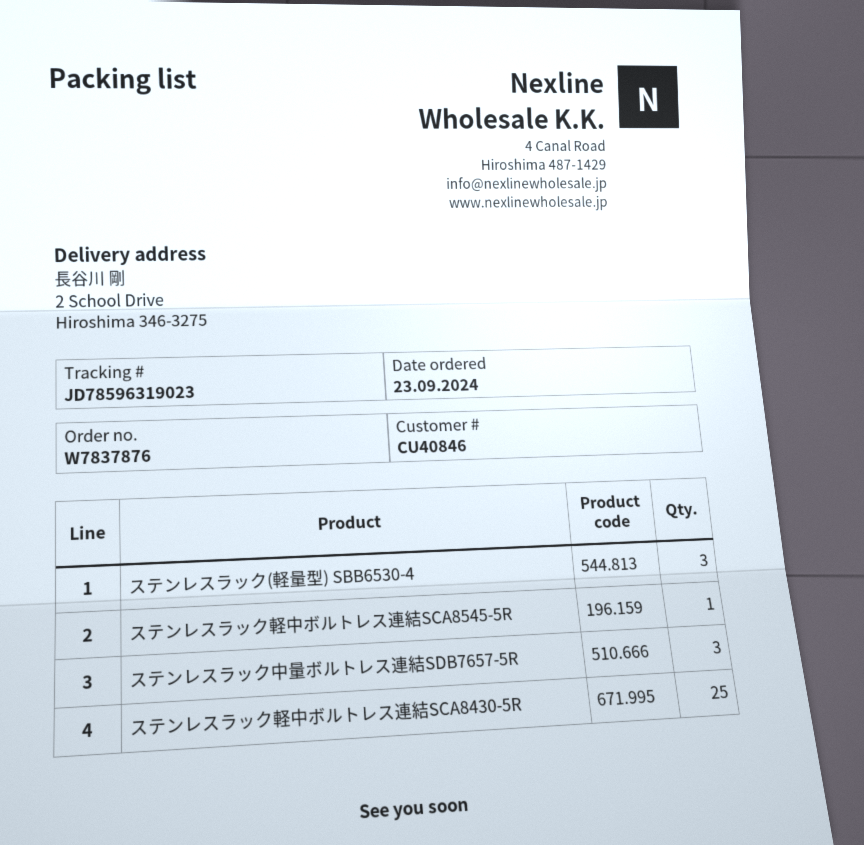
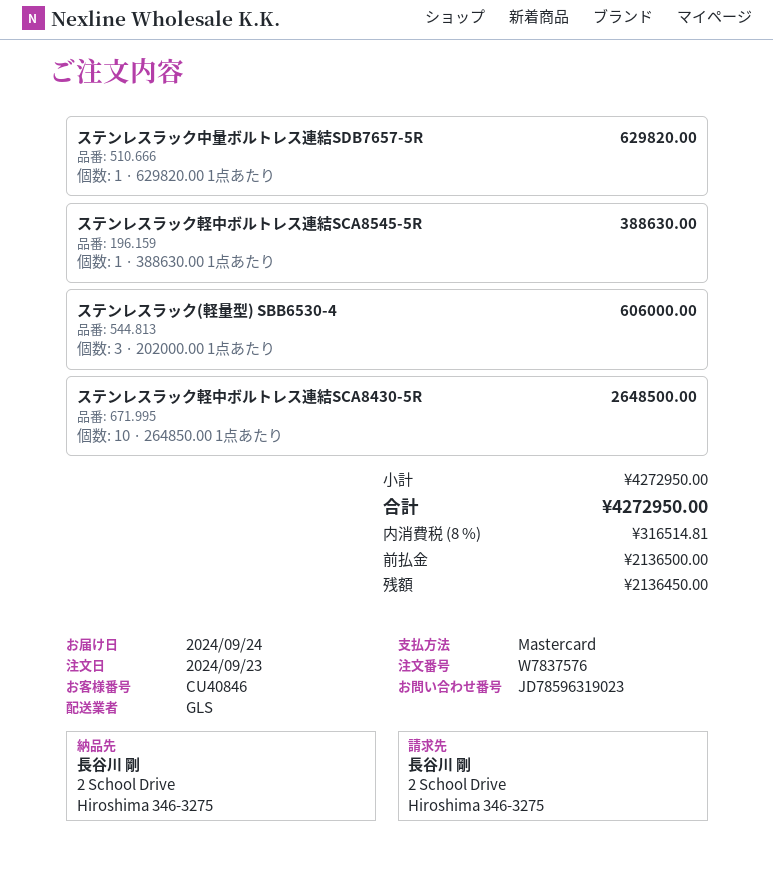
order number: W7837876 -> W7837576
ステンレスラック中量ボルトレス連結SDB7657-5R: 3 -> 1
ステンレスラック軽中ボルトレス連結SCA8430-5R: 25 -> 10

